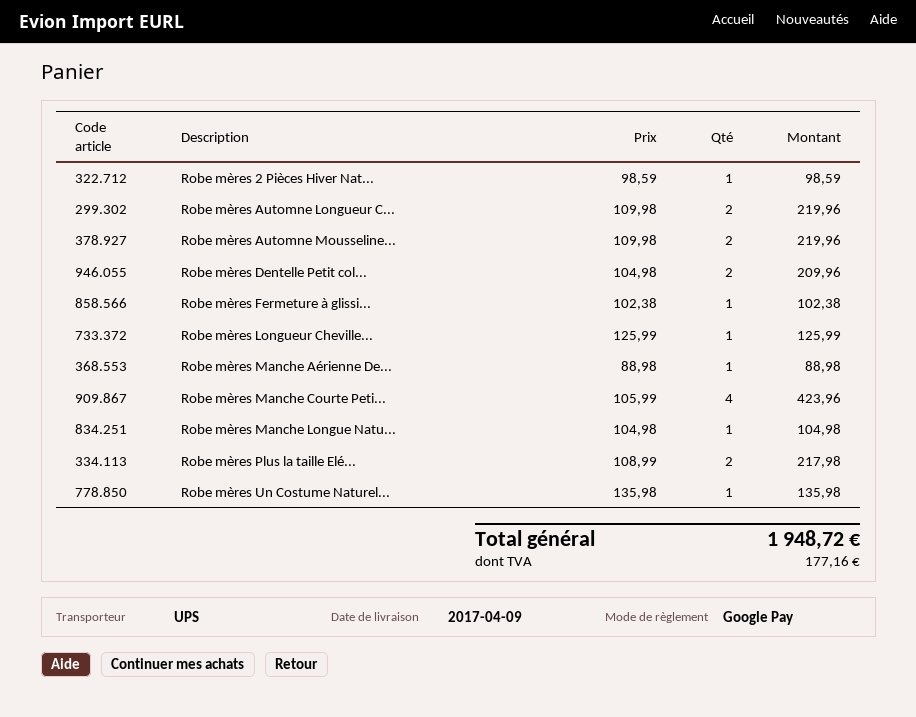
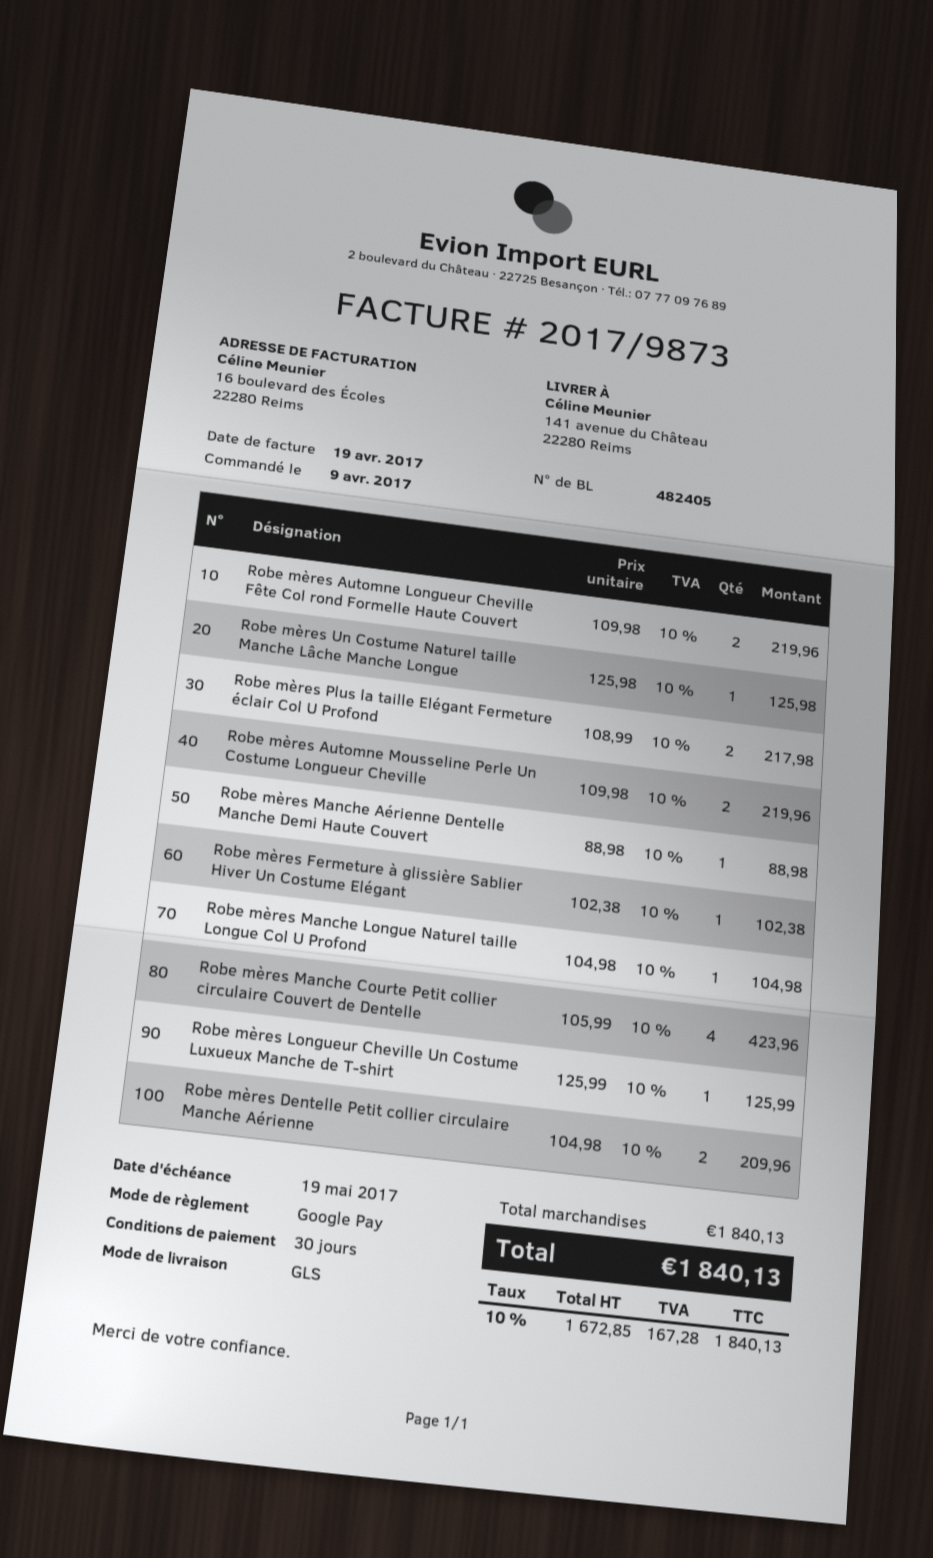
shipping method: UPS -> GLS
Robe mères 2 Pièces Hiver Nat...: 1 x 98.59 = 98.59 -> none
Robe mères Un Costume Naturel...: 1 x 135.98 = 135.98 -> 1 x 125.98 = 125.98
tax: 177.16 -> 167.28
total: 1948.72 -> 1840.13

